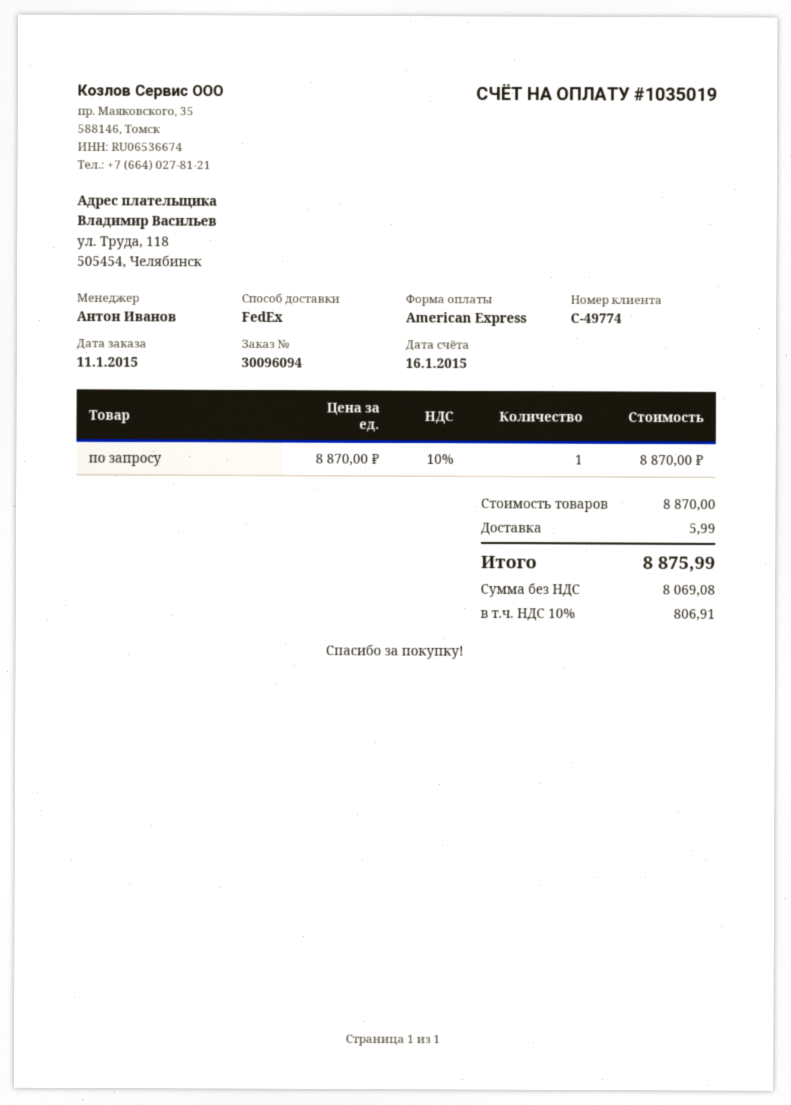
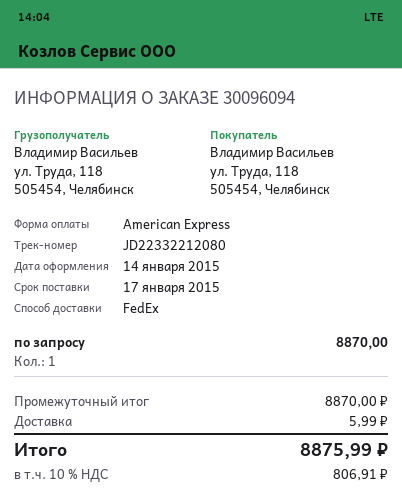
order date: 2015-01-11 -> 2015-01-14

